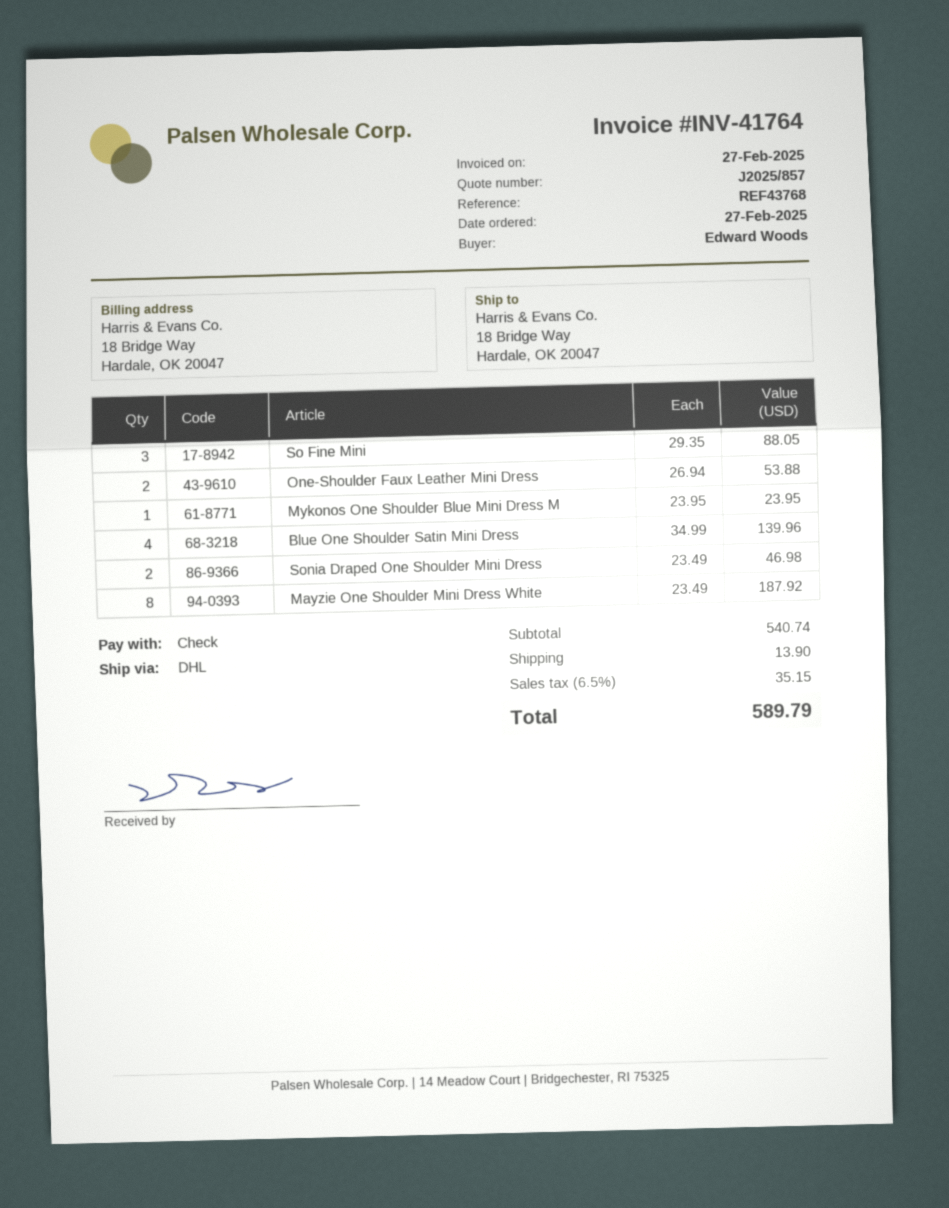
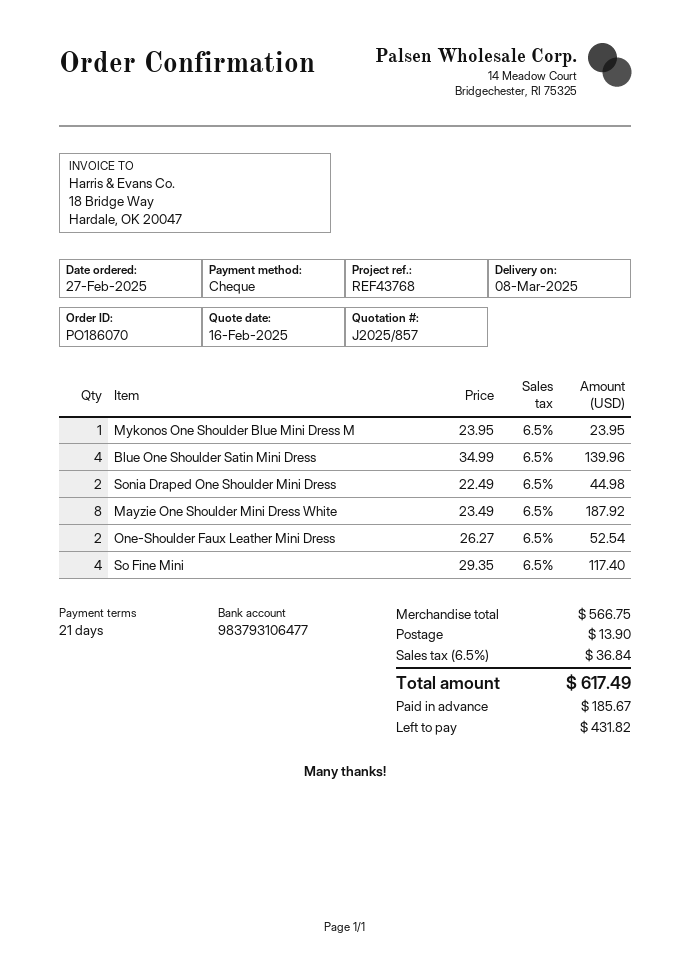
So Fine Mini: 3 x 29.35 = 88.05 -> 4 x 29.35 = 117.40
One-Shoulder Faux Leather Mini Dress: 2 x 26.94 = 53.88 -> 2 x 26.27 = 52.54
Sonia Draped One Shoulder Mini Dress: 2 x 23.49 = 46.98 -> 2 x 22.49 = 44.98
subtotal: 540.74 -> 566.75
tax: 6.5% = 35.15 -> 6.5% = 36.84
total: 589.79 -> 617.49

